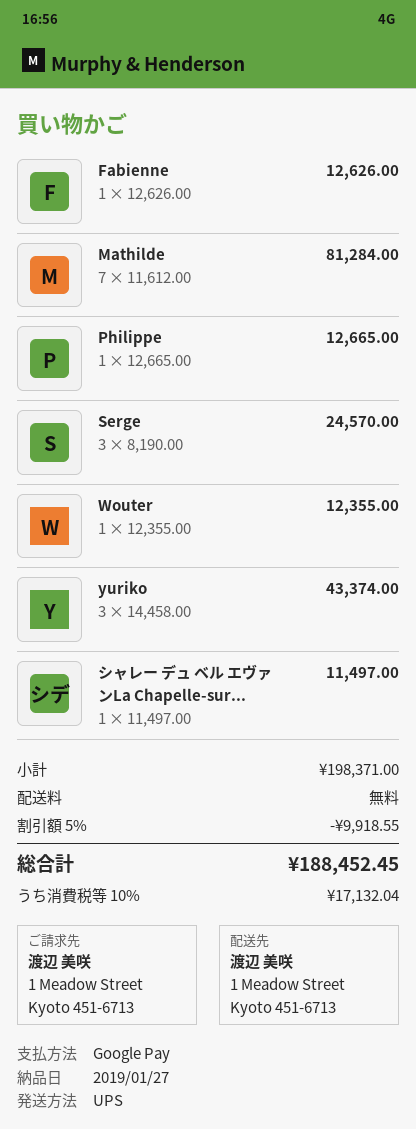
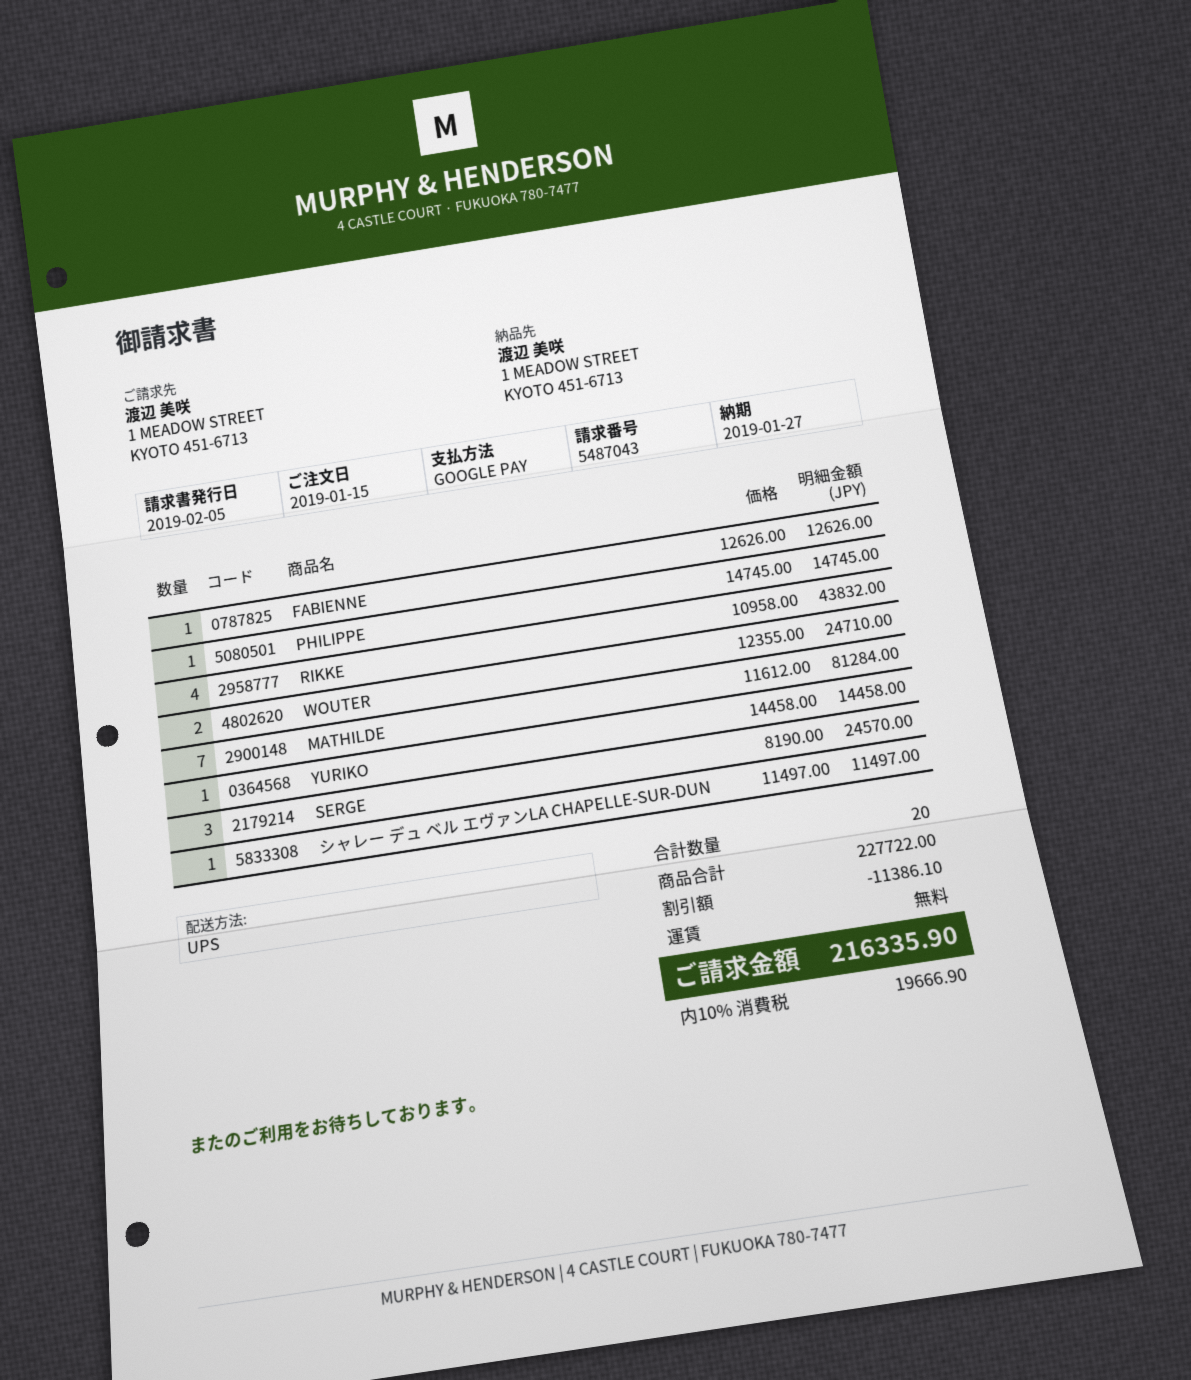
Philippe: 1 x 12665.00 = 12665.00 -> 1 x 14745.00 = 14745.00
Wouter: 1 x 12355.00 = 12355.00 -> 2 x 12355.00 = 24710.00
yuriko: 3 x 14458.00 = 43374.00 -> 1 x 14458.00 = 14458.00
RIKKE: none -> 4 x 10958.00 = 43832.00
subtotal: 198371.00 -> 227722.00
discount: 9918.55 -> 11386.10
tax: 10% = 17132.04 -> 10% = 19666.90
total: 188452.45 -> 216335.90

